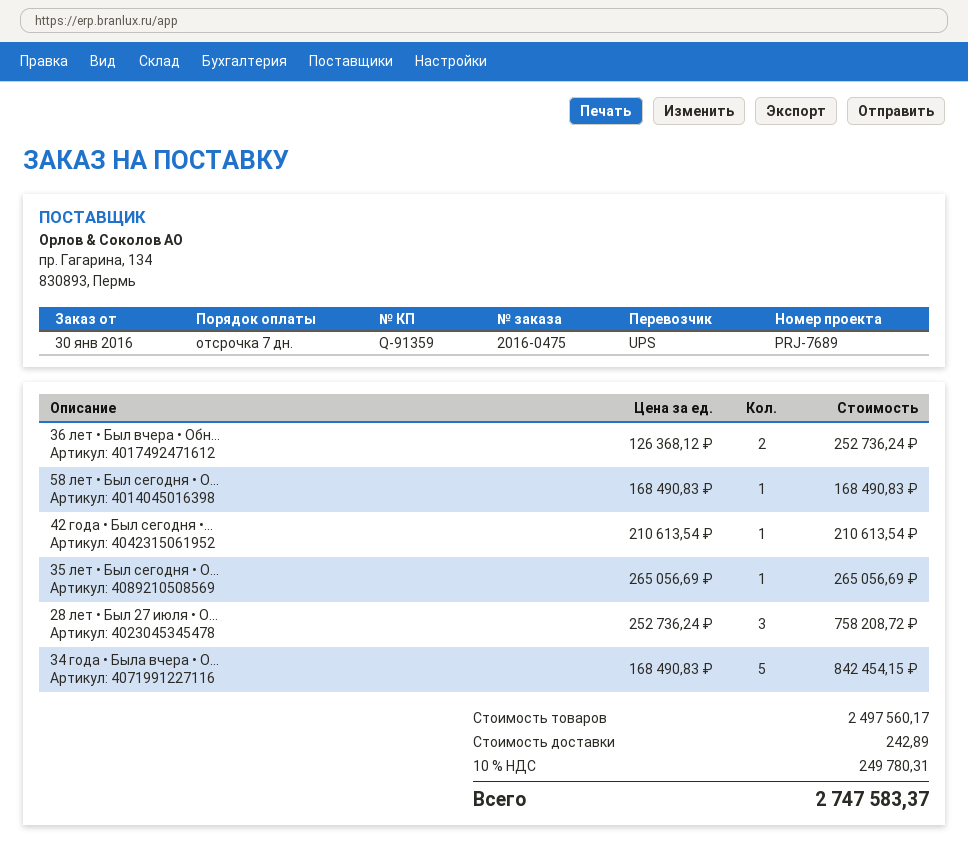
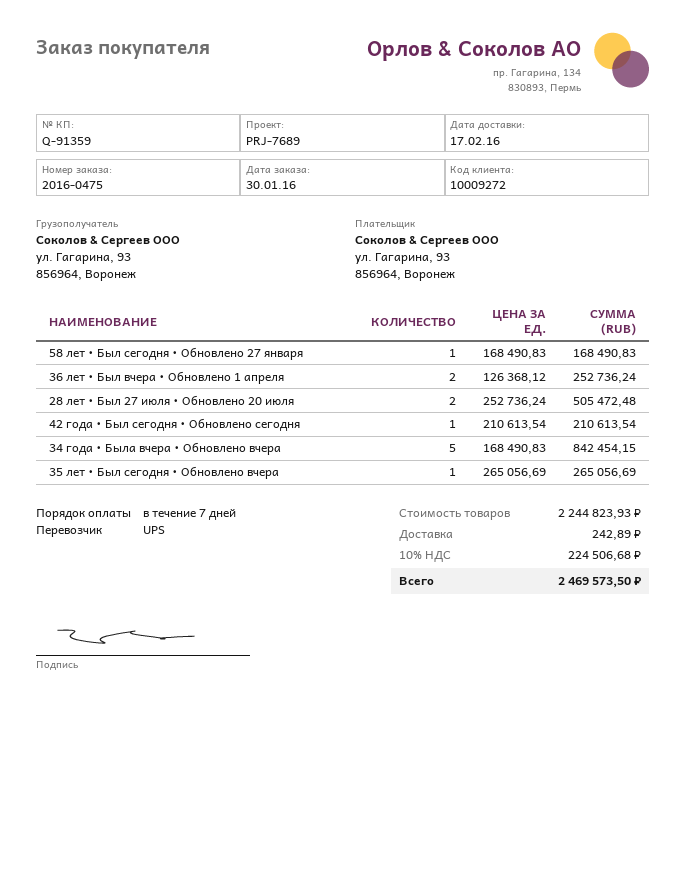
28 лет • Был 27 июля • О...: 3 x 252736.24 = 758208.72 -> 2 x 252736.24 = 505472.48
subtotal: 2497560.17 -> 2244823.93
tax: 10% = 249780.31 -> 10% = 224506.68
total: 2747583.37 -> 2469573.50

